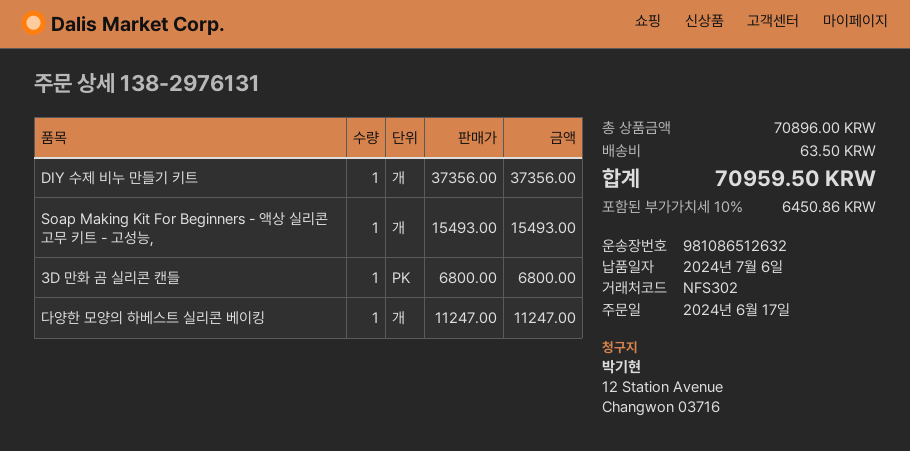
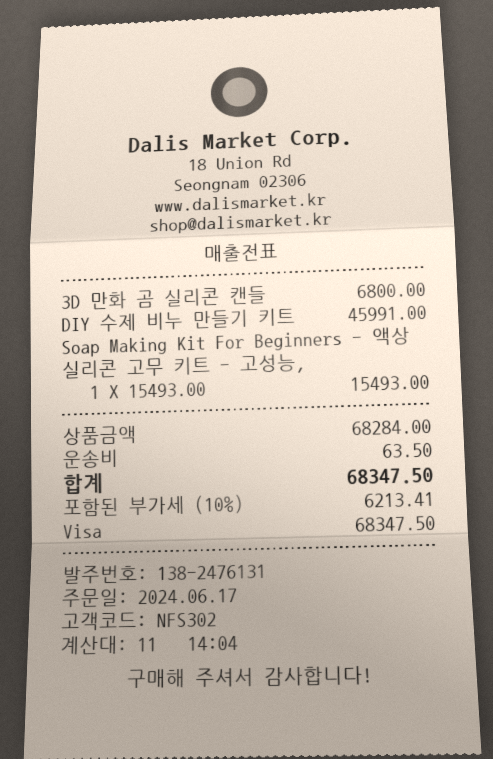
order number: 138-2976131 -> 138-2476131
DIY 수제 비누 만들기 키트: 1 x 37356.00 = 37356.00 -> 1 x 45991.00 = 45991.00
다양한 모양의 하베스트 실리콘 베이킹: 1 x 11247.00 = 11247.00 -> none
subtotal: 70896.00 -> 68284.00
tax: 10% = 6450.86 -> 10% = 6213.41
total: 70959.50 -> 68347.50

